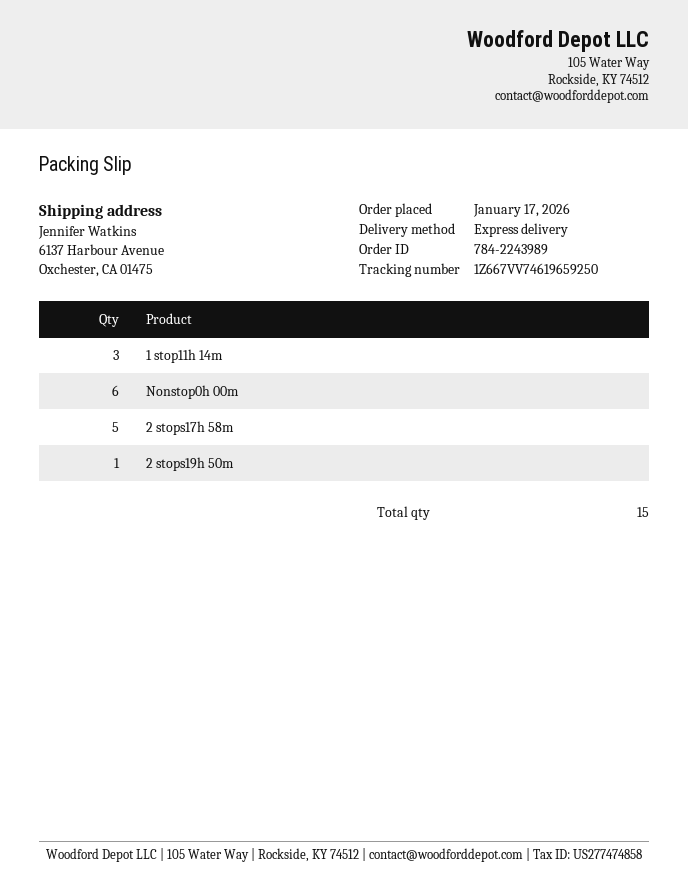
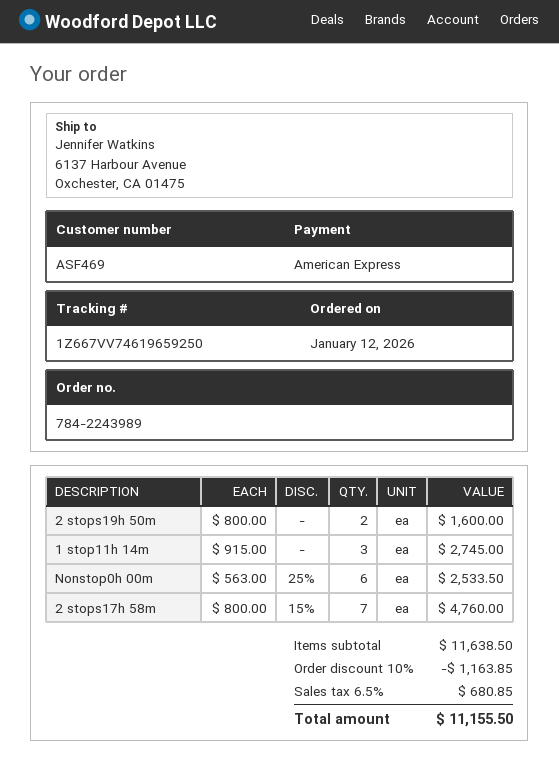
order date: 2026-01-17 -> 2026-01-12
2 stops17h 58m: 5 -> 7
2 stops19h 50m: 1 -> 2

